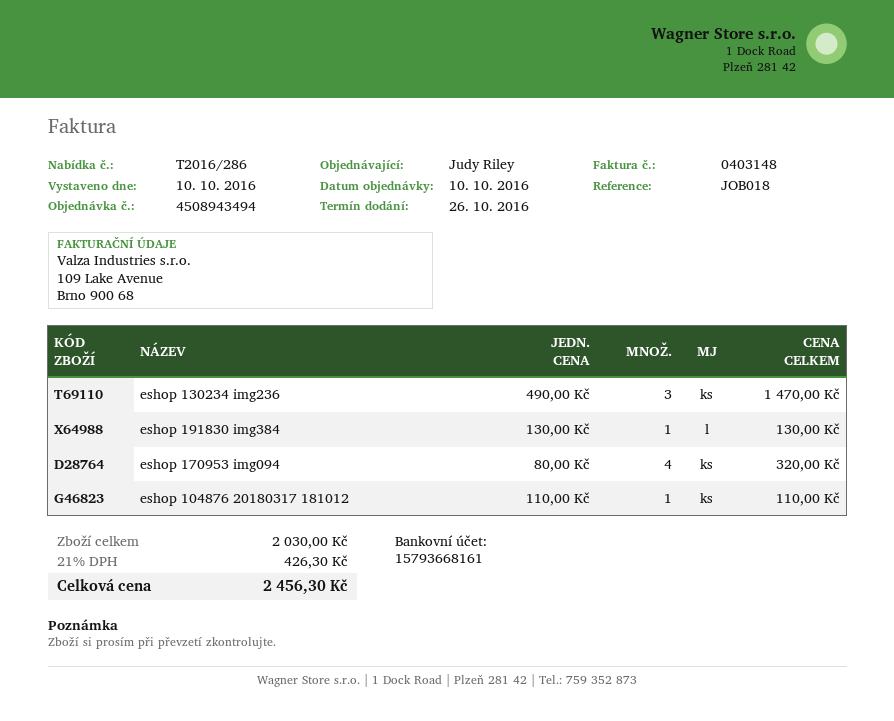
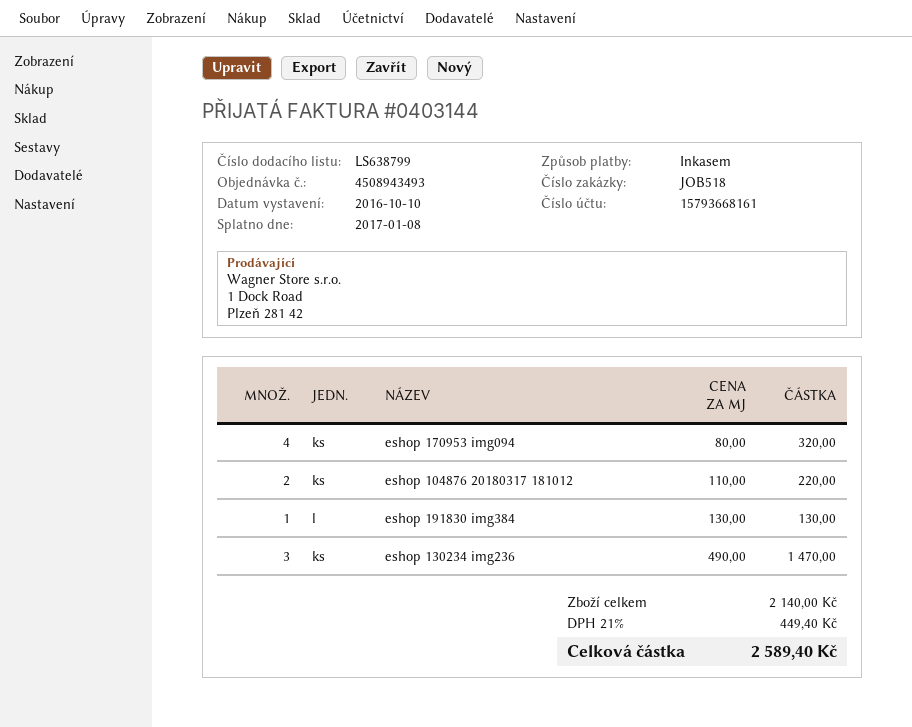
order number: 4508943494 -> 4508943493
invoice number: 0403148 -> 0403144
reference: JOB018 -> JOB518
eshop 104876 20180317 181012: 1 x 110.00 = 110.00 -> 2 x 110.00 = 220.00
subtotal: 2030.00 -> 2140.00
tax: 21% = 426.30 -> 21% = 449.40
total: 2456.30 -> 2589.40

